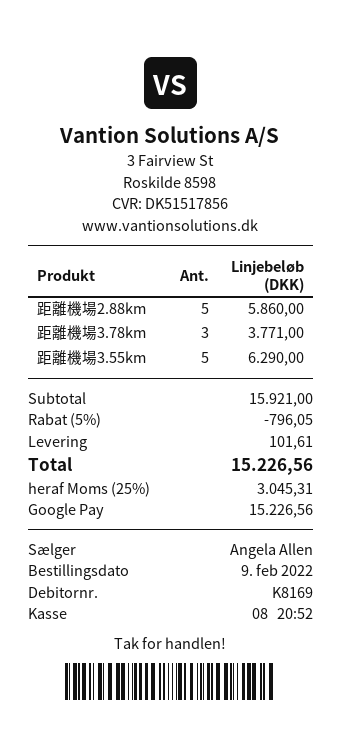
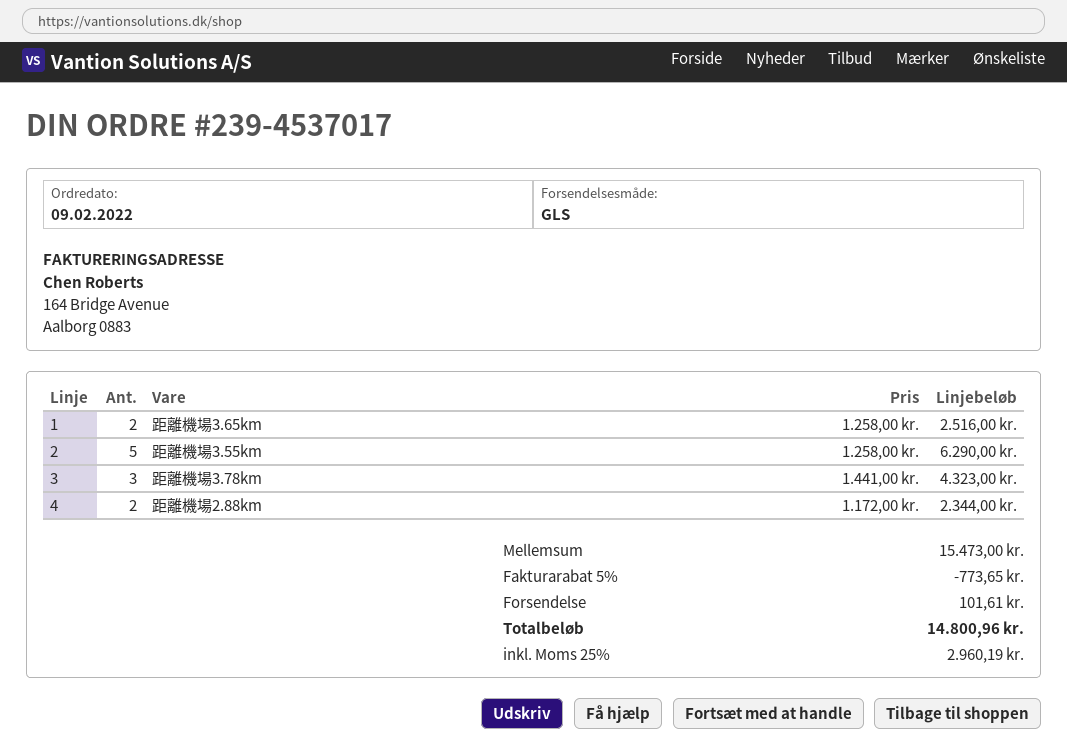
距離機場2.88km: 5 for 5860.00 -> 2 for 2344.00
距離機場3.78km: 3 for 3771.00 -> 3 for 4323.00
距離機場3.65km: none -> 2 for 2516.00
subtotal: 15921.00 -> 15473.00
discount: 5% = 796.05 -> 5% = 773.65
tax: 25% = 3045.31 -> 25% = 2960.19
total: 15226.56 -> 14800.96

